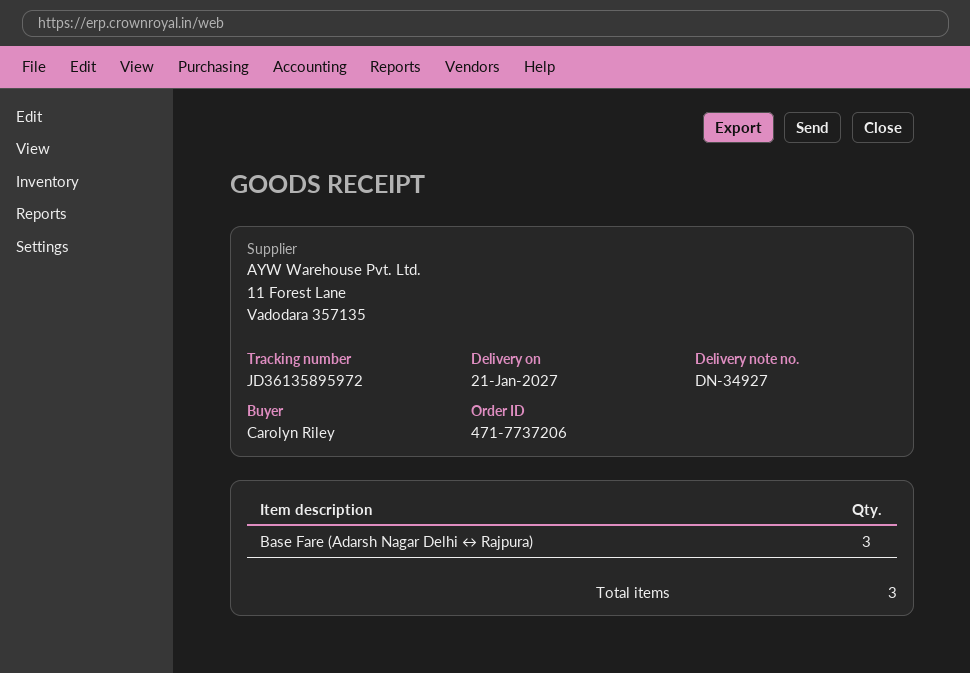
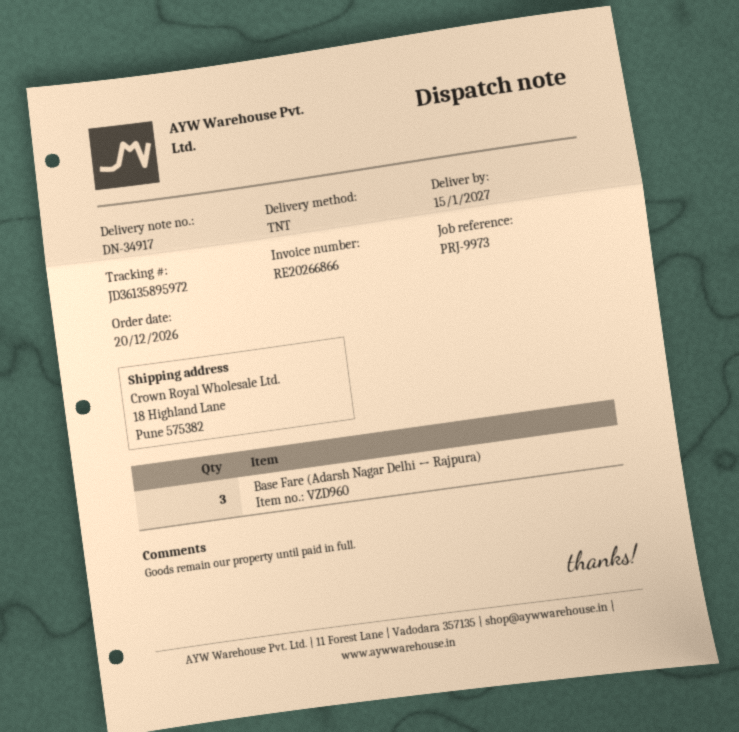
delivery note number: DN-34927 -> DN-34917
delivery date: 2027-01-21 -> 2027-01-15

